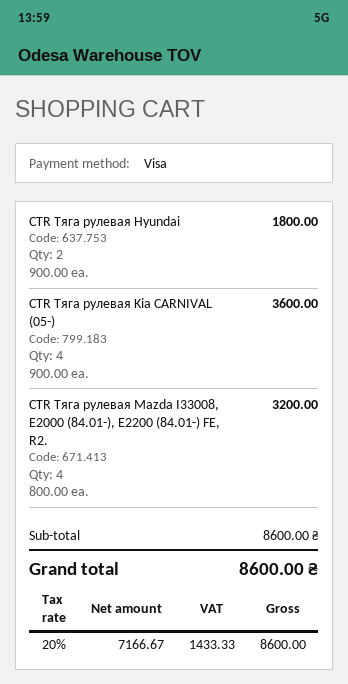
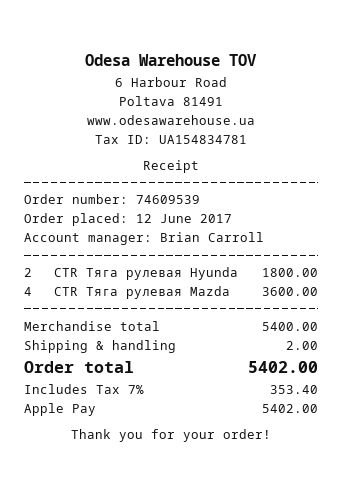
payment method: Visa -> Apple Pay
CTR Тяга рулевая Kia CARNIVAL (05-): 4 for 3600.00 -> none
CTR Тяга рулевая Mazda I33008, E2000 (84.01-), E2200 (84.01-) FE, R2.: 4 for 3200.00 -> 4 for 3600.00
subtotal: 8600.00 -> 5400.00
shipping: none -> 2.00
tax: 20% = 1433.33 -> 7% = 353.40
total: 8600.00 -> 5402.00

